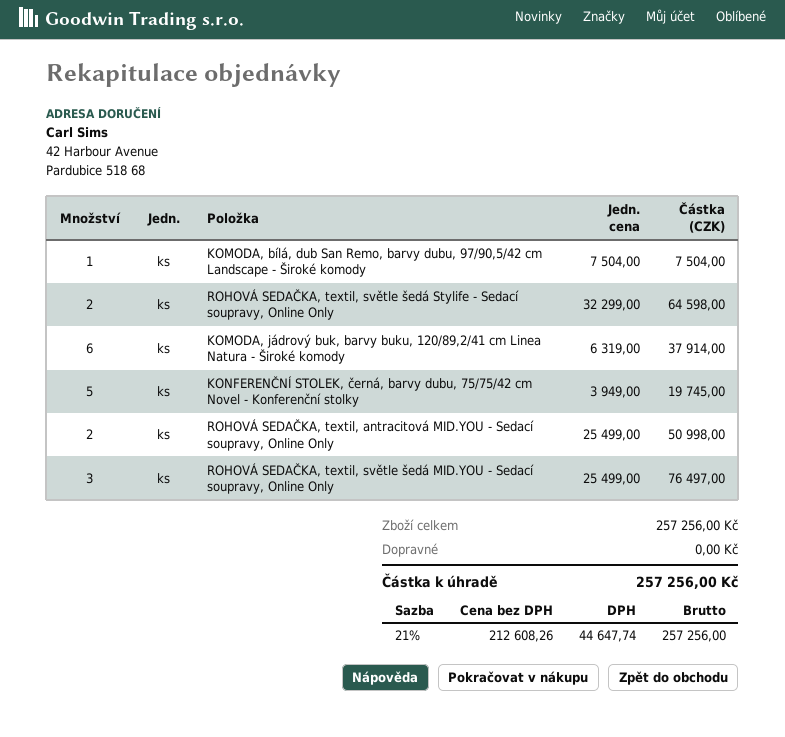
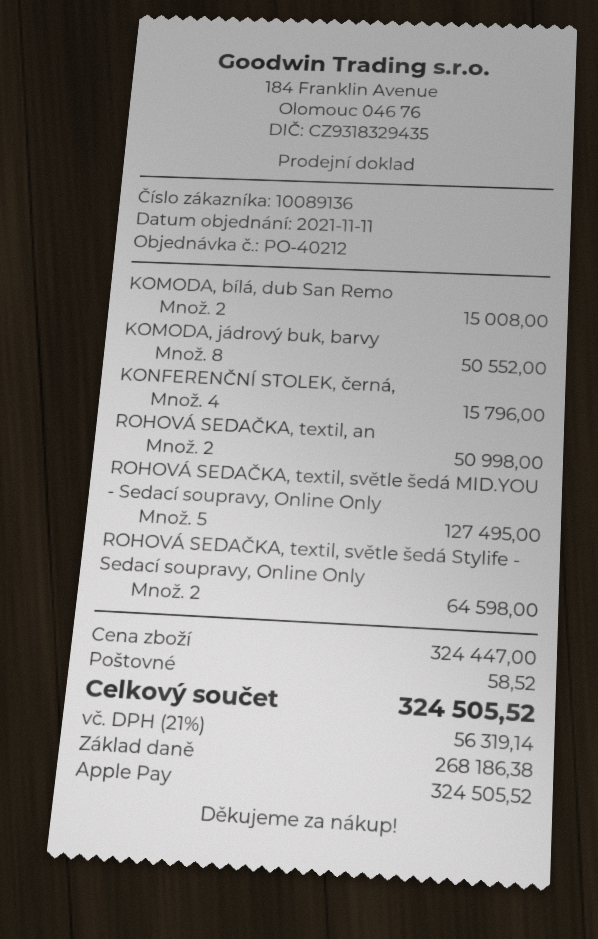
KOMODA, bílá, dub San Remo, barvy dubu, 97/90,5/42 cm Landscape - Široké komody: 1 for 7504.00 -> 2 for 15008.00
KOMODA, jádrový buk, barvy buku, 120/89,2/41 cm Linea Natura - Široké komody: 6 for 37914.00 -> 8 for 50552.00
KONFERENČNÍ STOLEK, černá, barvy dubu, 75/75/42 cm Novel - Konferenční stolky: 5 for 19745.00 -> 4 for 15796.00
ROHOVÁ SEDAČKA, textil, světle šedá MID.YOU - Sedací soupravy, Online Only: 3 for 76497.00 -> 5 for 127495.00
subtotal: 257256.00 -> 324447.00
shipping: 0.00 -> 58.52
net: 212608.26 -> 268186.38
tax: 21% = 44647.74 -> 21% = 56319.14
total: 257256.00 -> 324505.52

